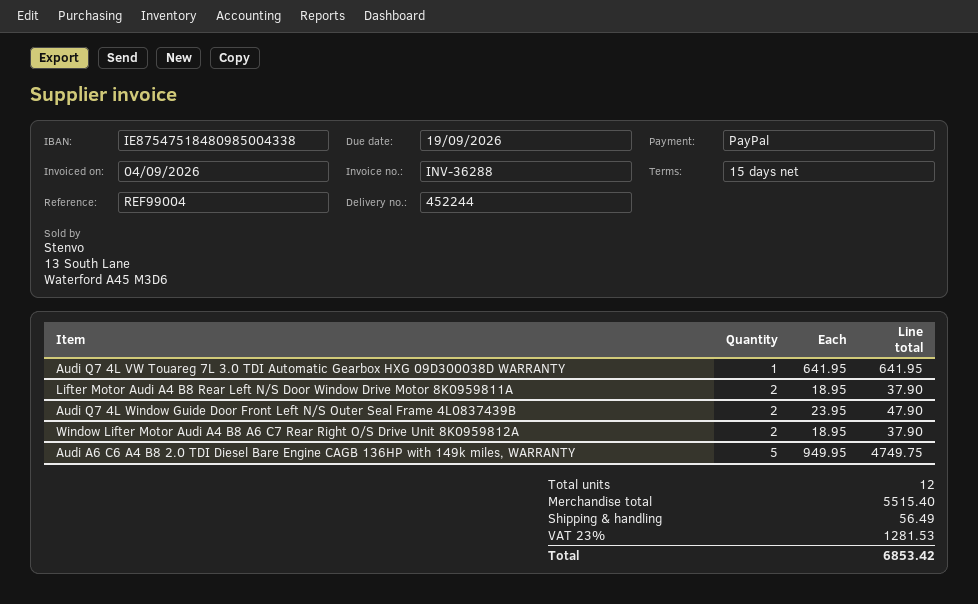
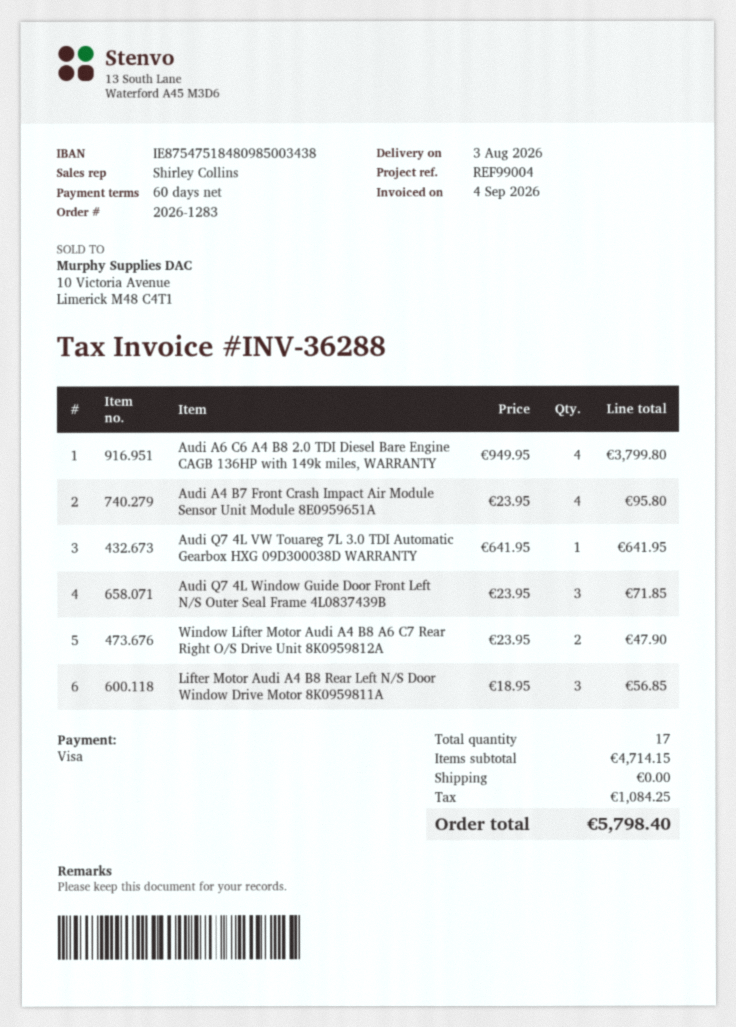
payment terms: 15 days -> 60 days
payment method: PayPal -> Visa
bank account: IE87547518480985004338 -> IE87547518480985003438
Lifter Motor Audi A4 B8 Rear Left N/S Door Window Drive Motor 8K0959811A: 2 x 18.95 = 37.90 -> 3 x 18.95 = 56.85
Audi Q7 4L Window Guide Door Front Left N/S Outer Seal Frame 4L0837439B: 2 x 23.95 = 47.90 -> 3 x 23.95 = 71.85
Window Lifter Motor Audi A4 B8 A6 C7 Rear Right O/S Drive Unit 8K0959812A: 2 x 18.95 = 37.90 -> 2 x 23.95 = 47.90
Audi A6 C6 A4 B8 2.0 TDI Diesel Bare Engine CAGB 136HP with 149k miles, WARRANTY: 5 x 949.95 = 4749.75 -> 4 x 949.95 = 3799.80
Audi A4 B7 Front Crash Impact Air Module Sensor Unit Module 8E0959651A: none -> 4 x 23.95 = 95.80
total quantity: 12 -> 17
subtotal: 5515.40 -> 4714.15
shipping: 56.49 -> 0.00
tax: 1281.53 -> 1084.25
total: 6853.42 -> 5798.40

